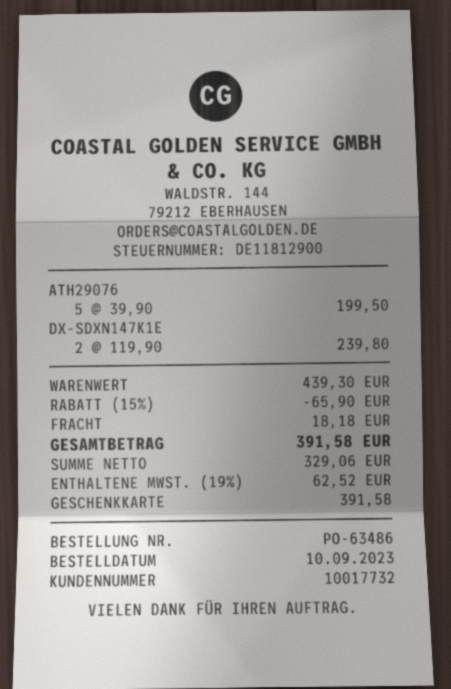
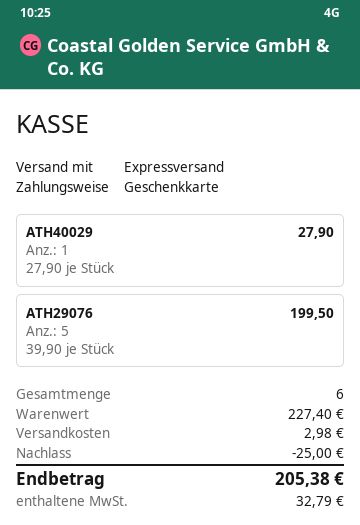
DX-SDXN147K1E: 2 x 119.90 = 239.80 -> none
ATH40029: none -> 1 x 27.90 = 27.90
subtotal: 439.30 -> 227.40
discount: 65.90 -> 25.00
shipping: 18.18 -> 2.98
tax: 62.52 -> 32.79
total: 391.58 -> 205.38

